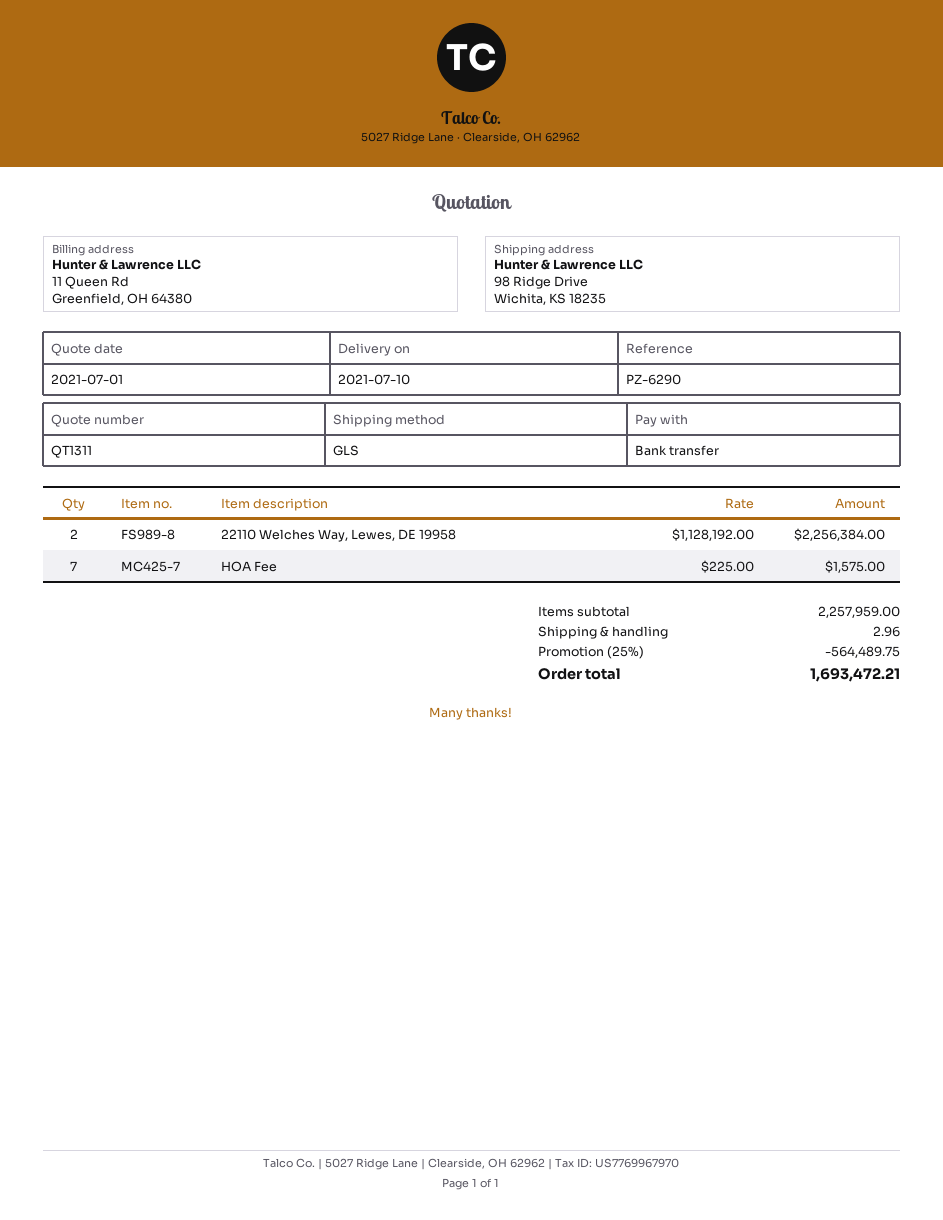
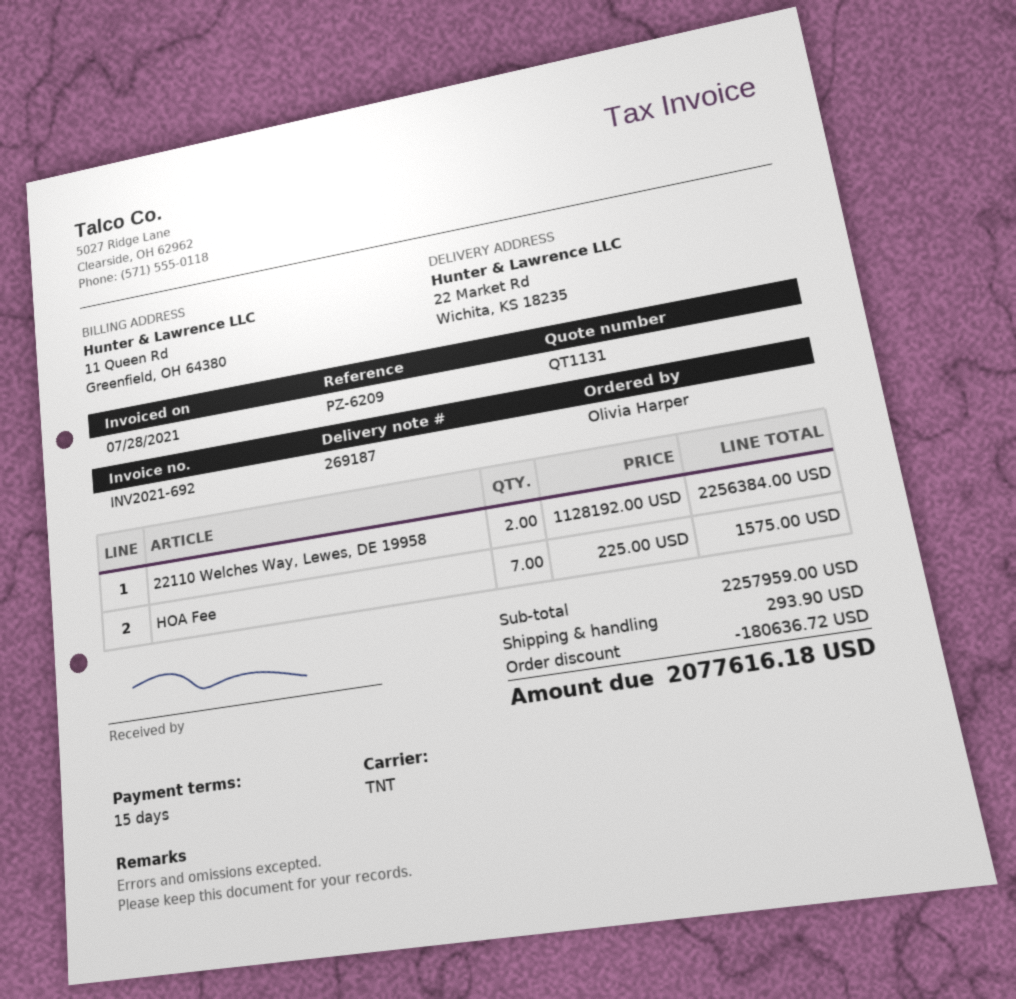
quote number: QT1311 -> QT1131
reference: PZ-6290 -> PZ-6209
shipping method: GLS -> TNT
ship to: 98 Ridge Drive, Wichita, KS 18235 -> 22 Market Rd, Wichita, KS 18235
discount: 564489.75 -> 180636.72
shipping: 2.96 -> 293.90
total: 1693472.21 -> 2077616.18

